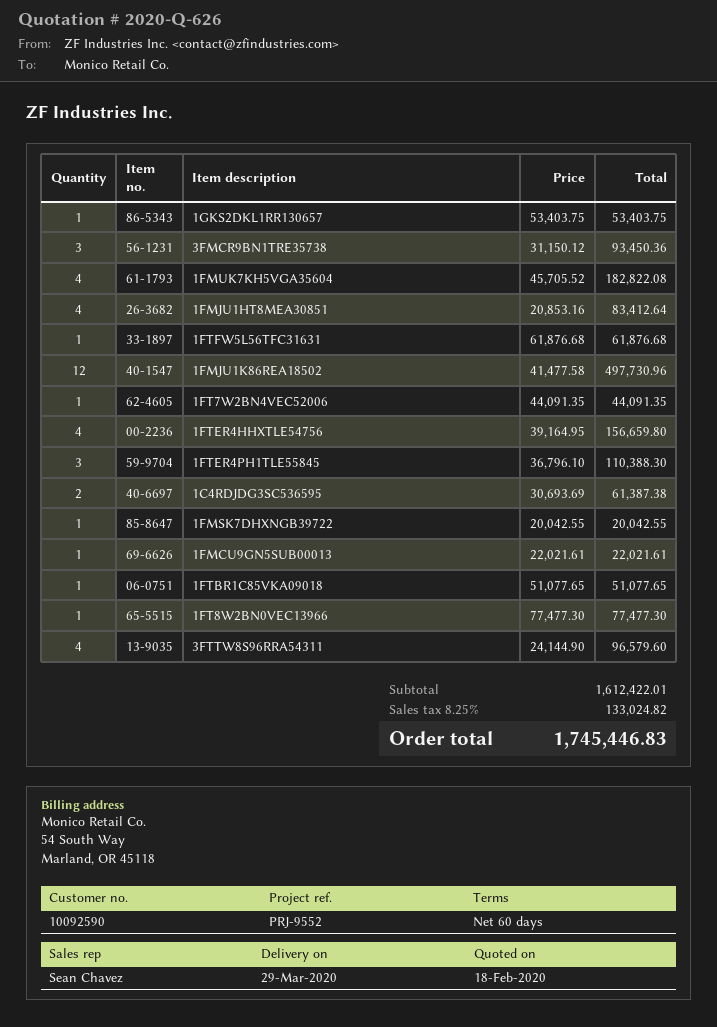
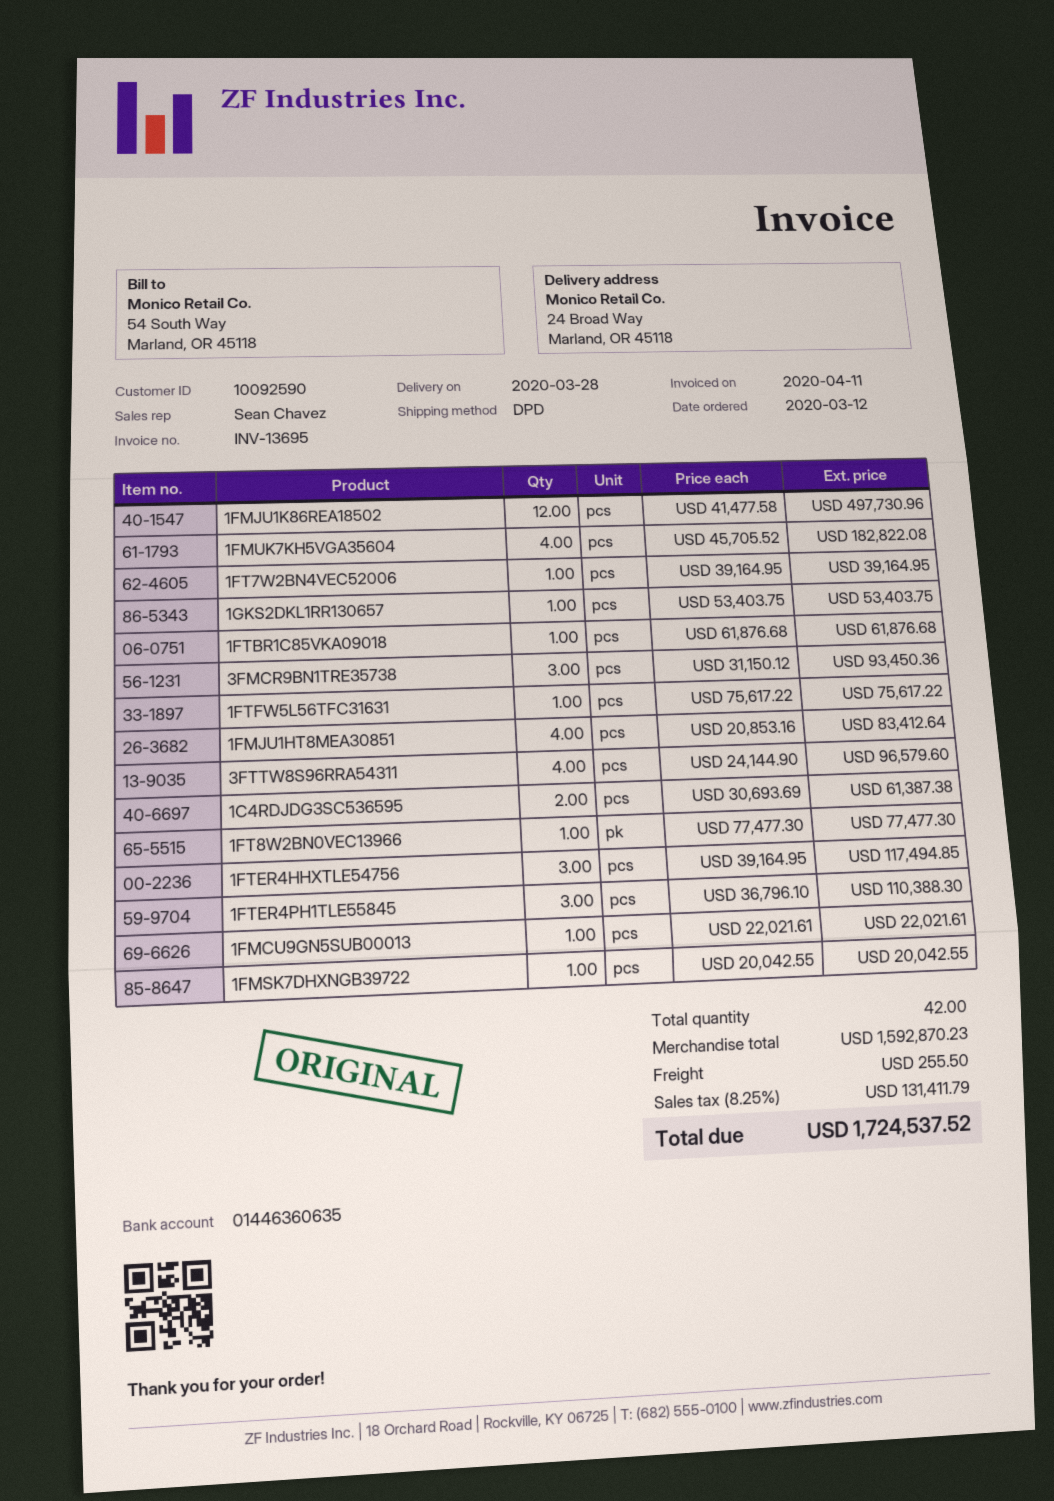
delivery date: 2020-03-29 -> 2020-03-28
1FTFW5L56TFC31631: 1 x 61876.68 = 61876.68 -> 1 x 75617.22 = 75617.22
1FT7W2BN4VEC52006: 1 x 44091.35 = 44091.35 -> 1 x 39164.95 = 39164.95
1FTER4HHXTLE54756: 4 x 39164.95 = 156659.80 -> 3 x 39164.95 = 117494.85
1FTBR1C85VKA09018: 1 x 51077.65 = 51077.65 -> 1 x 61876.68 = 61876.68
subtotal: 1612422.01 -> 1592870.23
shipping: none -> 255.50
tax: 8.25% = 133024.82 -> 8.25% = 131411.79
total: 1745446.83 -> 1724537.52

